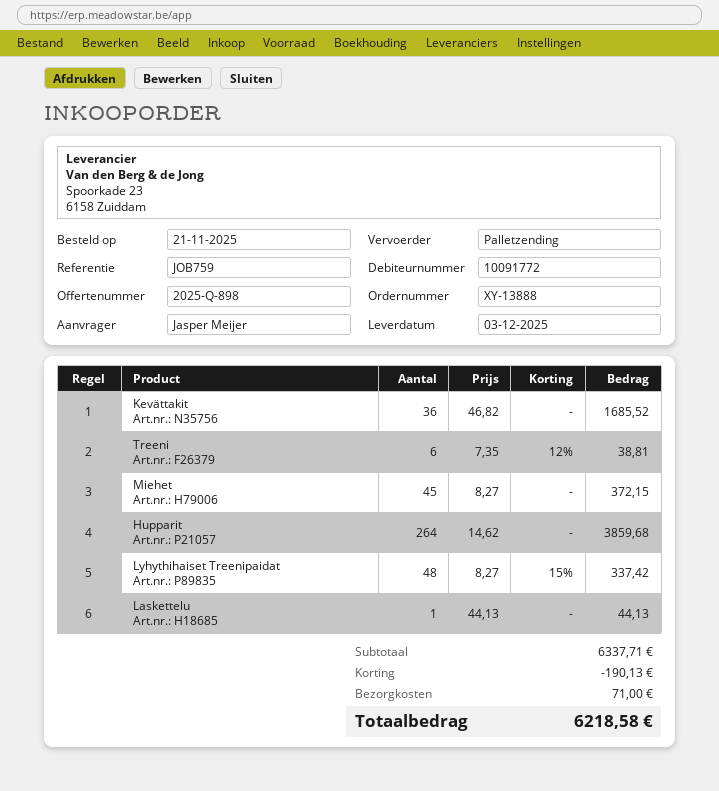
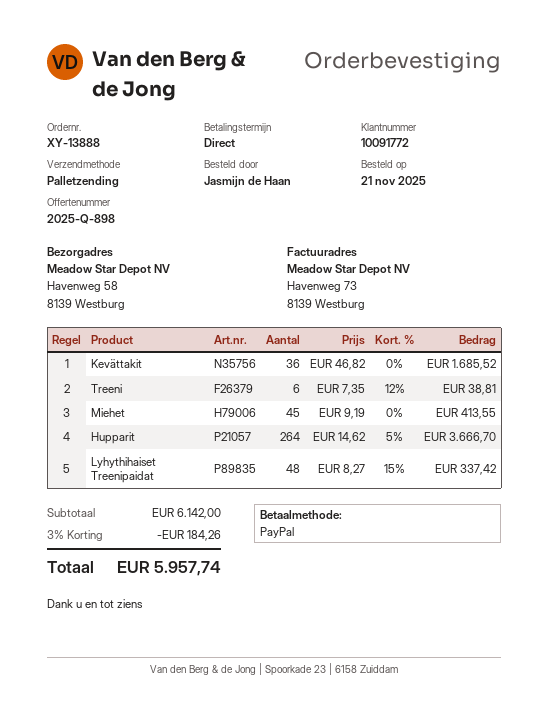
ordered by: Jasper Meijer -> Jasmijn de Haan
Miehet: 45 x 8.27 = 372.15 -> 45 x 9.19 = 413.55
Hupparit: 264 x 14.62 = 3859.68 -> 264 x 14.62 - 5% = 3666.70
Laskettelu: 1 x 44.13 = 44.13 -> none
subtotal: 6337.71 -> 6142.00
discount: 190.13 -> 184.26
shipping: 71.00 -> none
total: 6218.58 -> 5957.74

